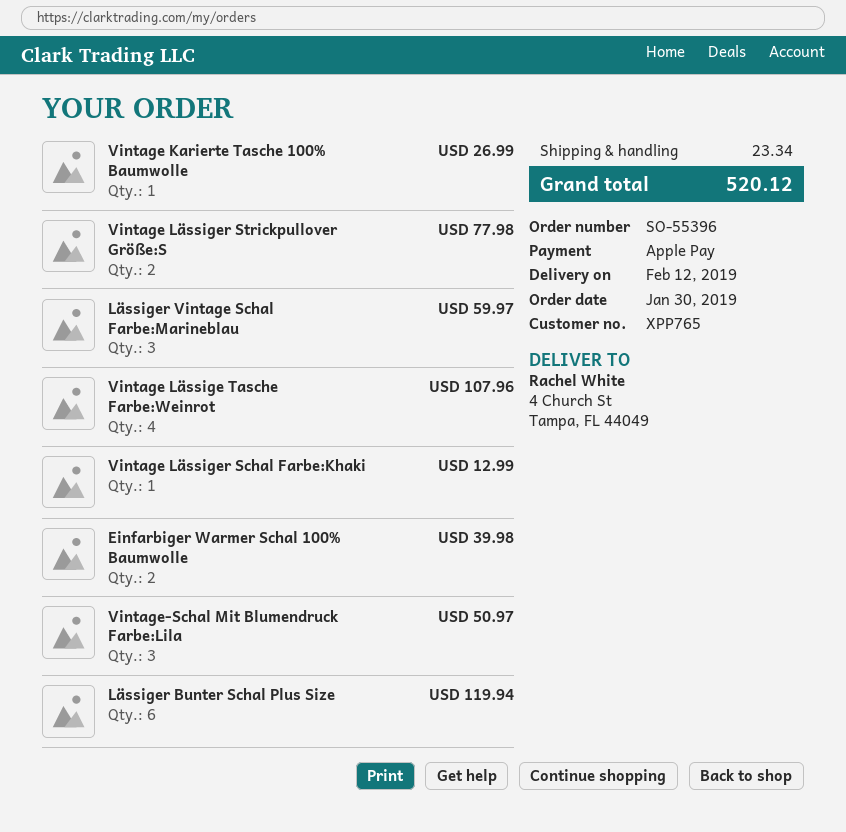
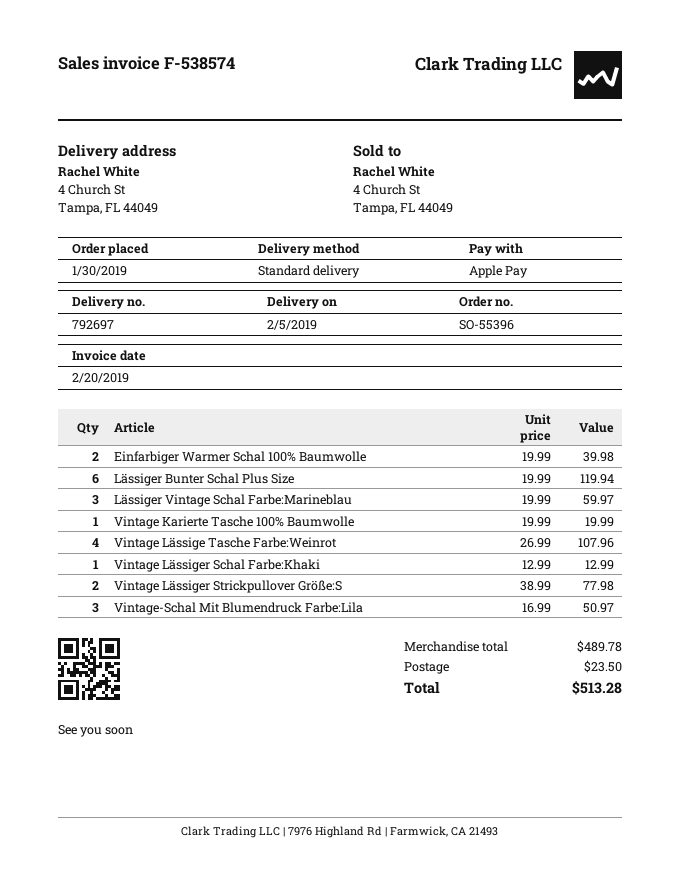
delivery date: 2019-02-12 -> 2019-02-05
Vintage Karierte Tasche 100% Baumwolle: 1 for 26.99 -> 1 for 19.99
shipping: 23.34 -> 23.50
total: 520.12 -> 513.28

